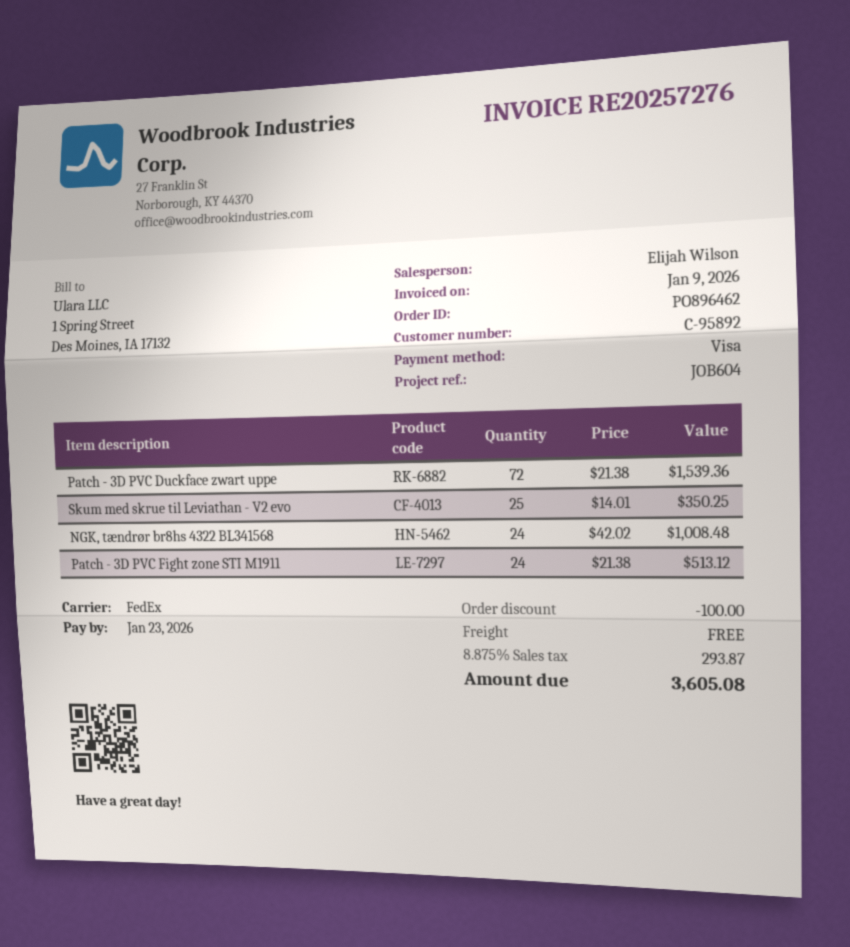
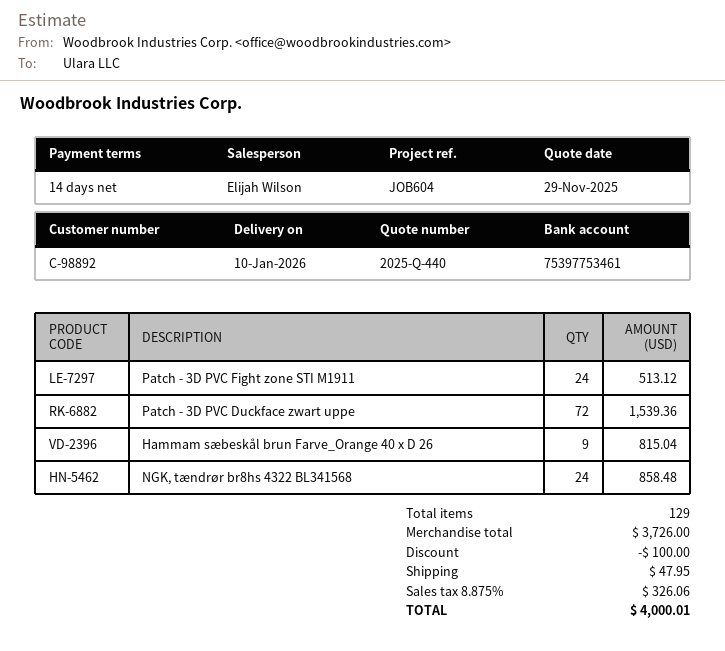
customer number: C-95892 -> C-98892
Skum med skrue til Leviathan - V2 evo: 25 for 350.25 -> none
NGK, tændrør br8hs 4322 BL341568: 24 for 1008.48 -> 24 for 858.48
Hammam sæbeskål brun Farve_Orange 40 x D 26: none -> 9 for 815.04
shipping: 0.00 -> 47.95
tax: 8.875% = 293.87 -> 8.875% = 326.06
total: 3605.08 -> 4000.01

